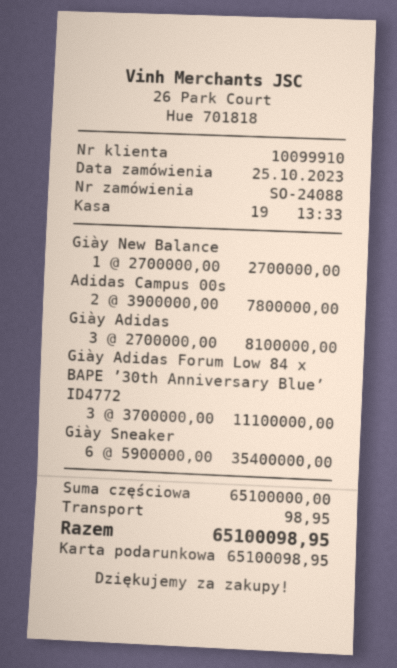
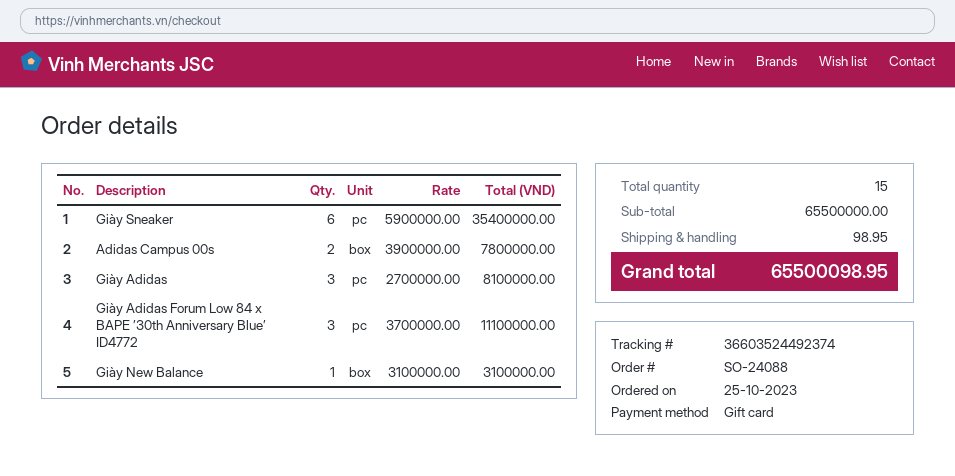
Giày New Balance: 1 x 2700000.00 = 2700000.00 -> 1 x 3100000.00 = 3100000.00
subtotal: 65100000.00 -> 65500000.00
total: 65100098.95 -> 65500098.95

